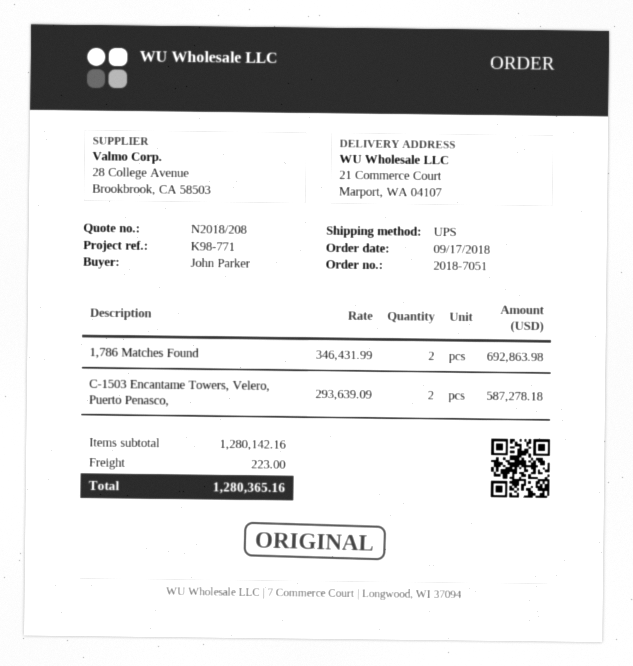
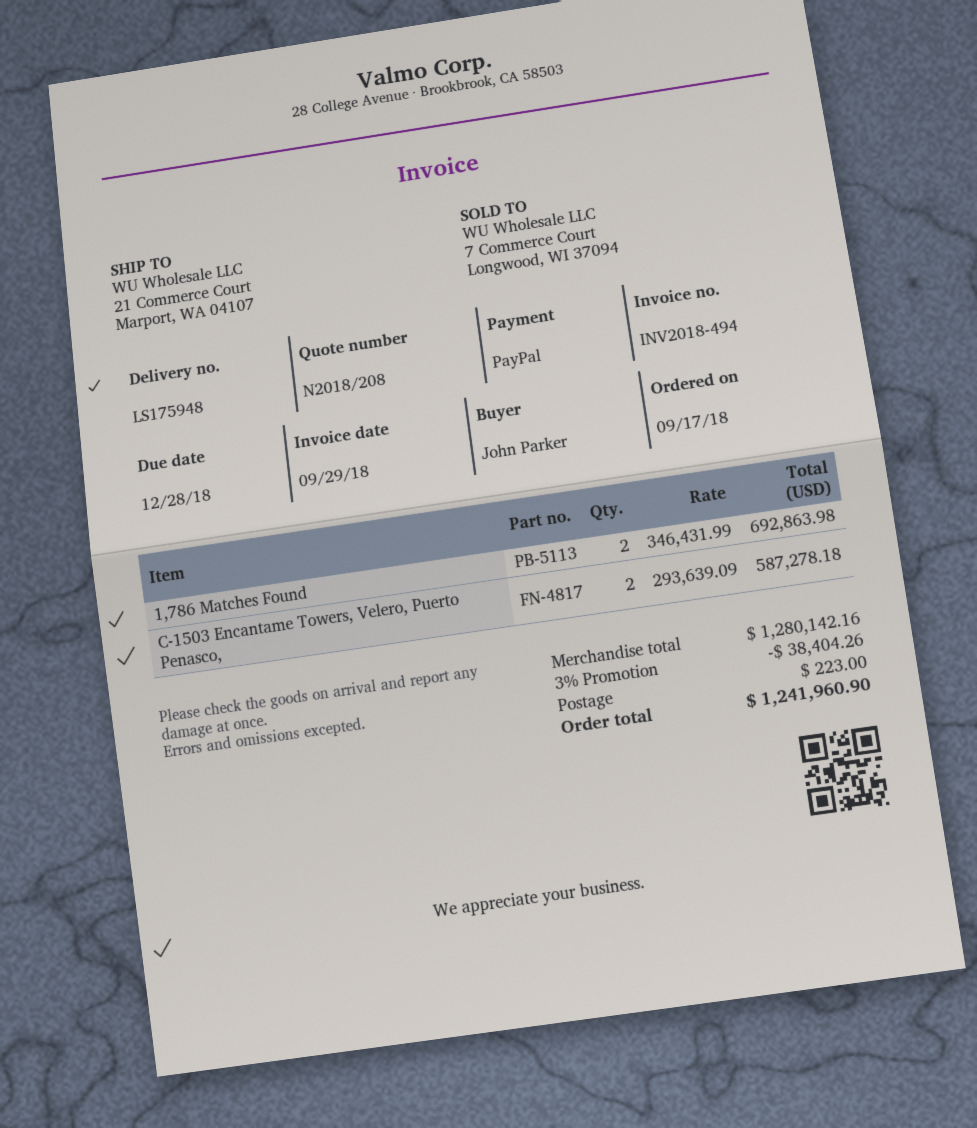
discount: none -> 3% = 38404.26
total: 1280365.16 -> 1241960.90

